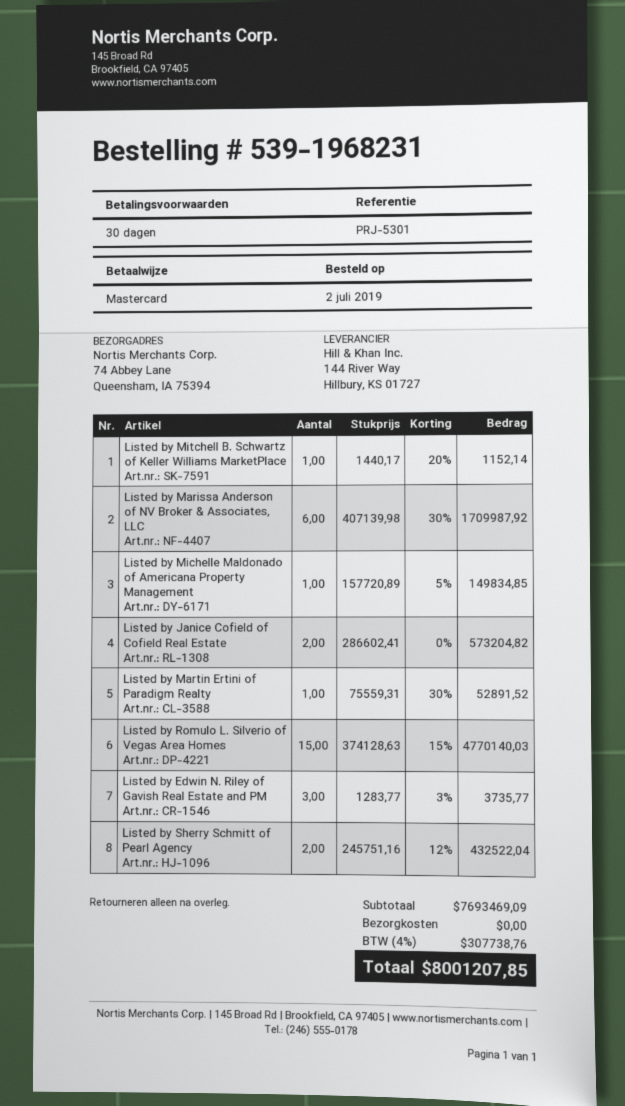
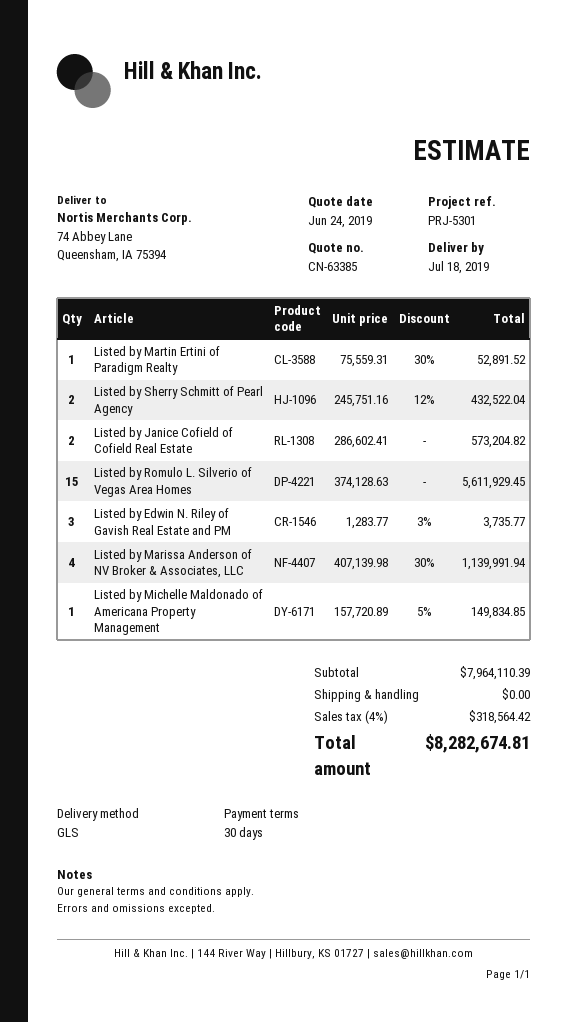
Listed by Mitchell B. Schwartz of Keller Williams MarketPlace: 1 x 1440.17 - 20% = 1152.14 -> none
Listed by Marissa Anderson of NV Broker & Associates, LLC: 6 x 407139.98 - 30% = 1709987.92 -> 4 x 407139.98 - 30% = 1139991.94
Listed by Romulo L. Silverio of Vegas Area Homes: 15 x 374128.63 - 15% = 4770140.03 -> 15 x 374128.63 = 5611929.45
subtotal: 7693469.09 -> 7964110.39
tax: 4% = 307738.76 -> 4% = 318564.42
total: 8001207.85 -> 8282674.81

